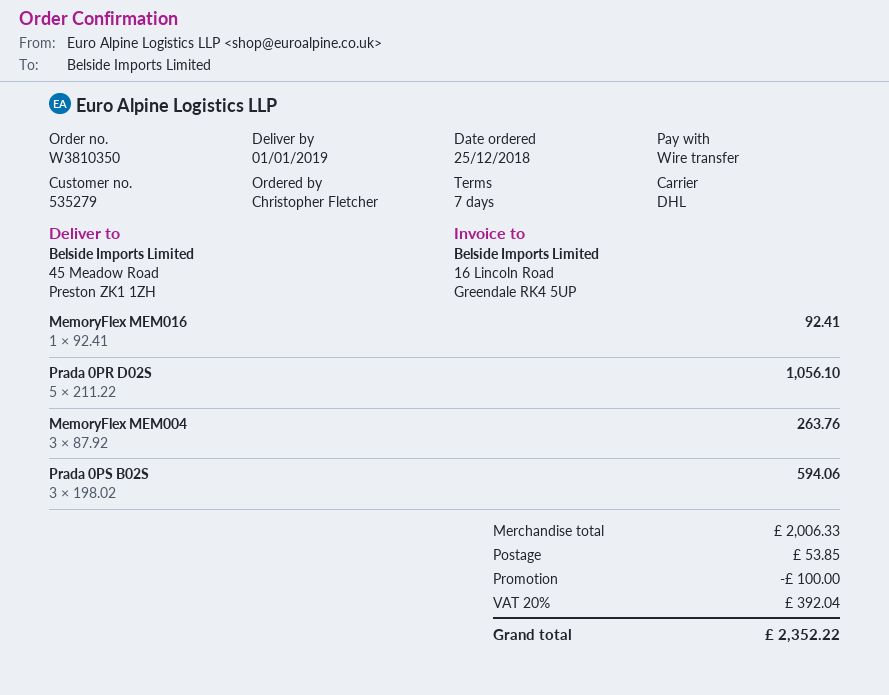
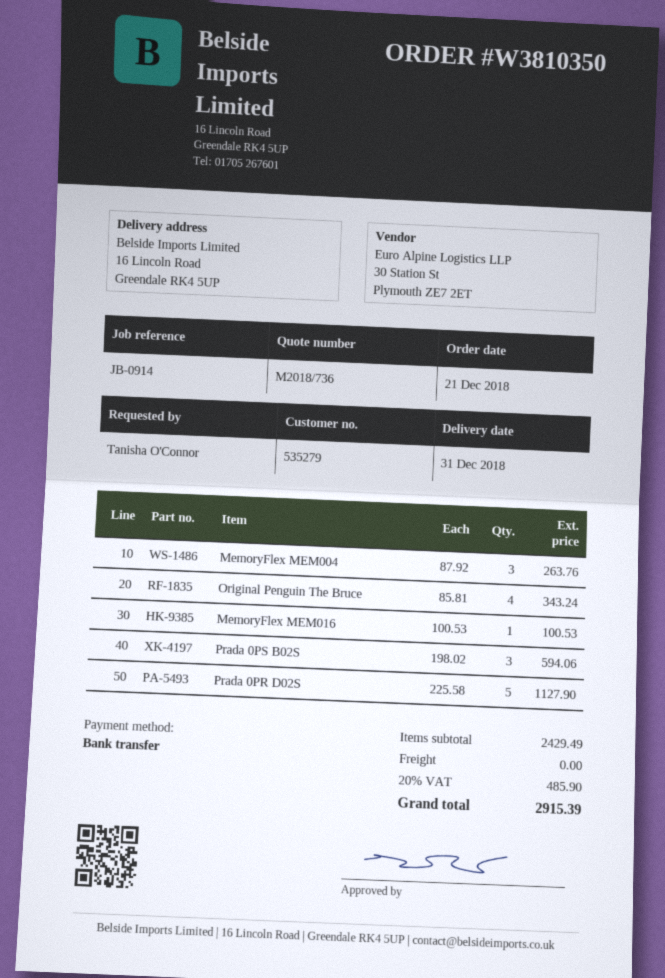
order date: 2018-12-25 -> 2018-12-21
delivery date: 2019-01-01 -> 2018-12-31
ordered by: Christopher Fletcher -> Tanisha O'Connor
ship to: 45 Meadow Road, Preston ZK1 1ZH -> 16 Lincoln Road, Greendale RK4 5UP
MemoryFlex MEM016: 1 x 92.41 = 92.41 -> 1 x 100.53 = 100.53
Prada 0PR D02S: 5 x 211.22 = 1056.10 -> 5 x 225.58 = 1127.90
Original Penguin The Bruce: none -> 4 x 85.81 = 343.24
subtotal: 2006.33 -> 2429.49
discount: 100.00 -> none
shipping: 53.85 -> 0.00
tax: 20% = 392.04 -> 20% = 485.90
total: 2352.22 -> 2915.39

